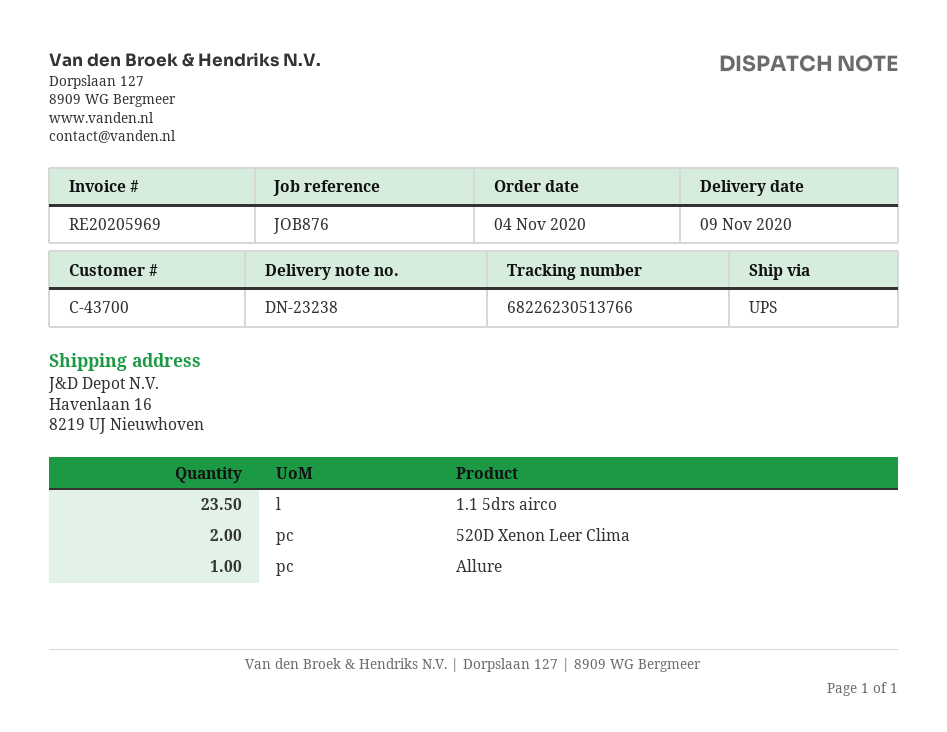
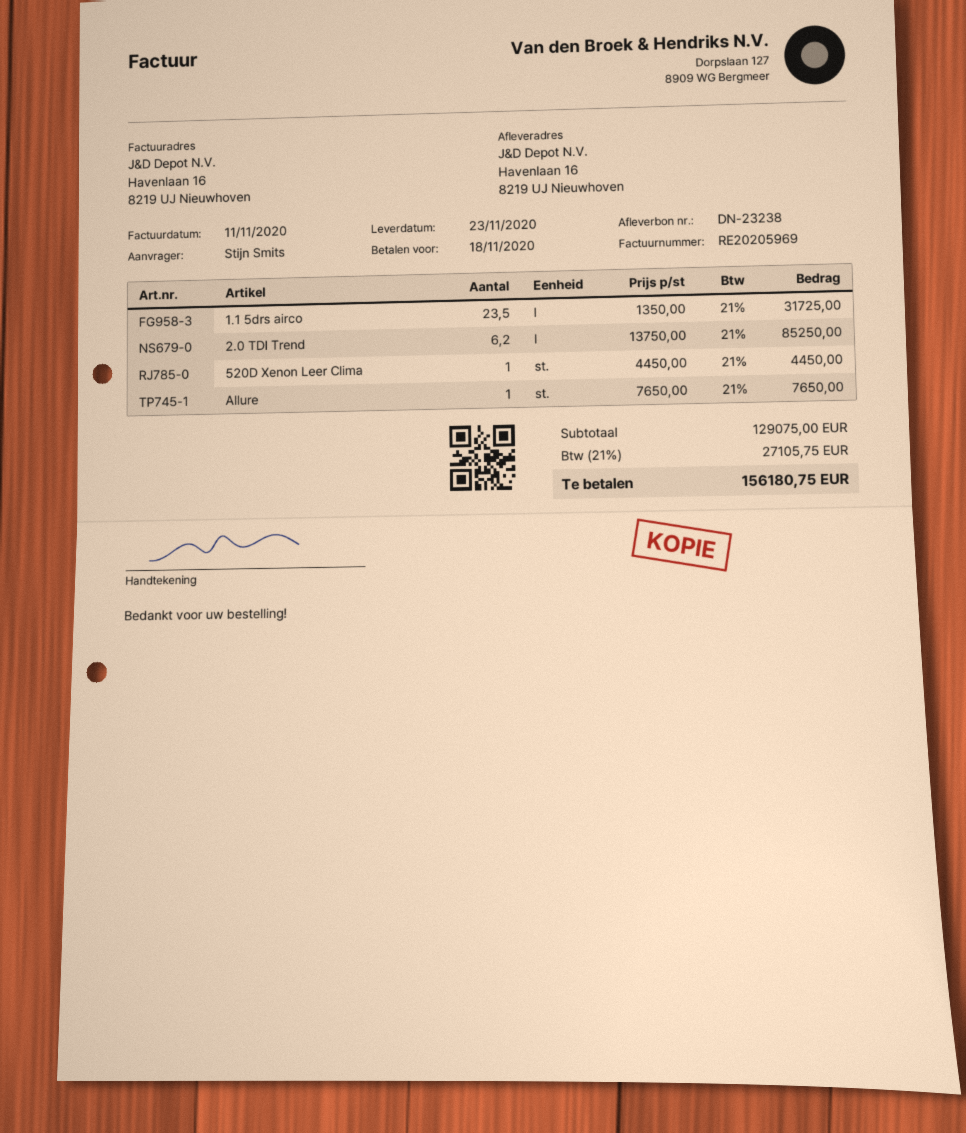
delivery date: 2020-11-09 -> 2020-11-23
520D Xenon Leer Clima: 2 -> 1
2.0 TDI Trend: none -> 6.2

